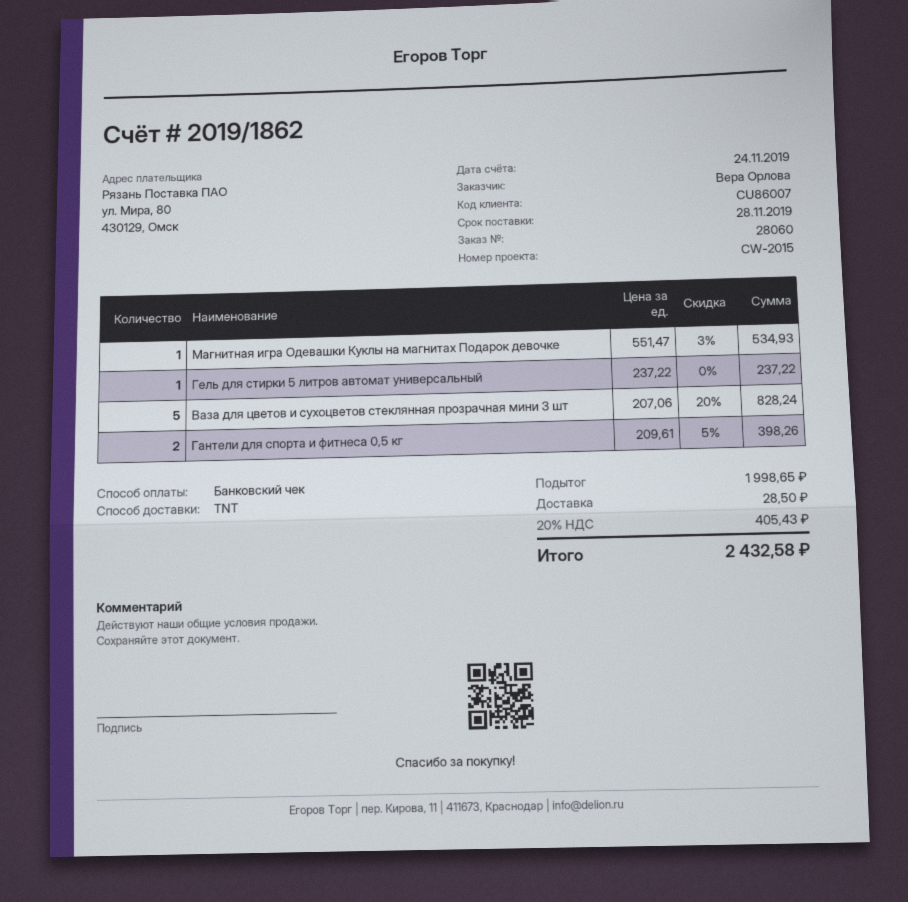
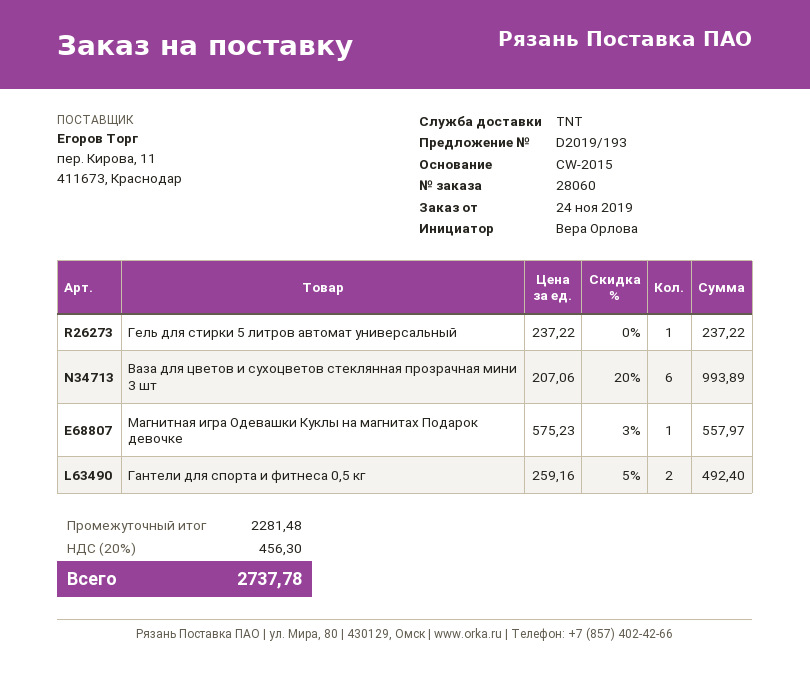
Магнитная игра Одевашки Куклы на магнитах Подарок девочке: 1 x 551.47 - 3% = 534.93 -> 1 x 575.23 - 3% = 557.97
Ваза для цветов и сухоцветов стеклянная прозрачная мини 3 шт: 5 x 207.06 - 20% = 828.24 -> 6 x 207.06 - 20% = 993.89
Гантели для спорта и фитнеса 0,5 кг: 2 x 209.61 - 5% = 398.26 -> 2 x 259.16 - 5% = 492.40
subtotal: 1998.65 -> 2281.48
shipping: 28.50 -> none
tax: 20% = 405.43 -> 20% = 456.30
total: 2432.58 -> 2737.78

